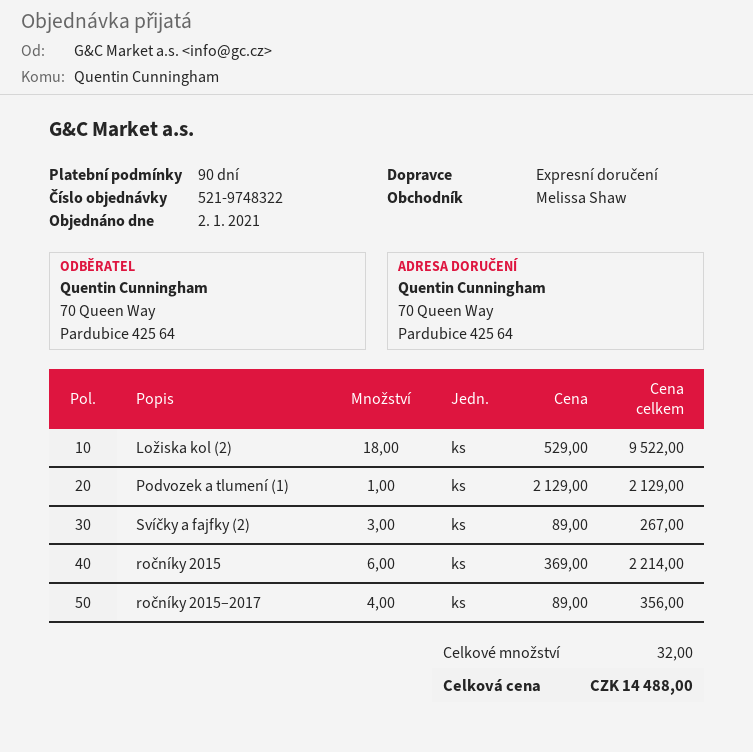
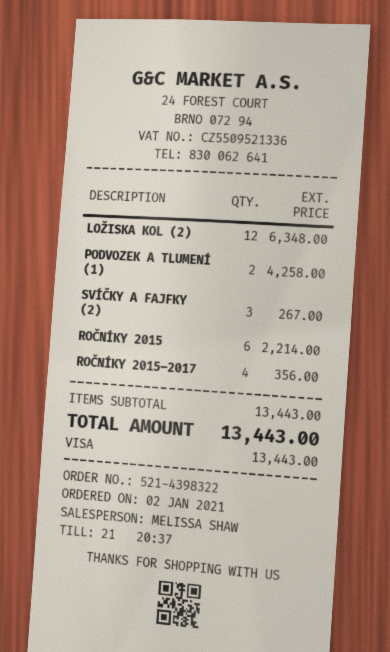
order number: 521-9748322 -> 521-4398322
Ložiska kol (2): 18 for 9522.00 -> 12 for 6348.00
Podvozek a tlumení (1): 1 for 2129.00 -> 2 for 4258.00
total: 14488.00 -> 13443.00

